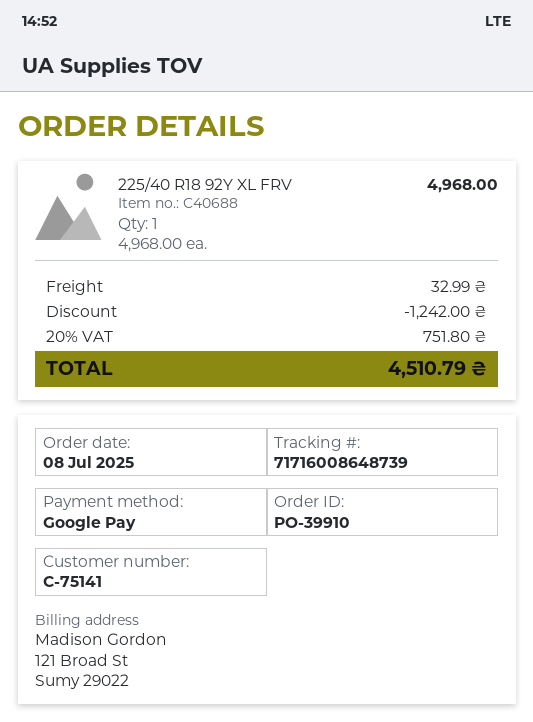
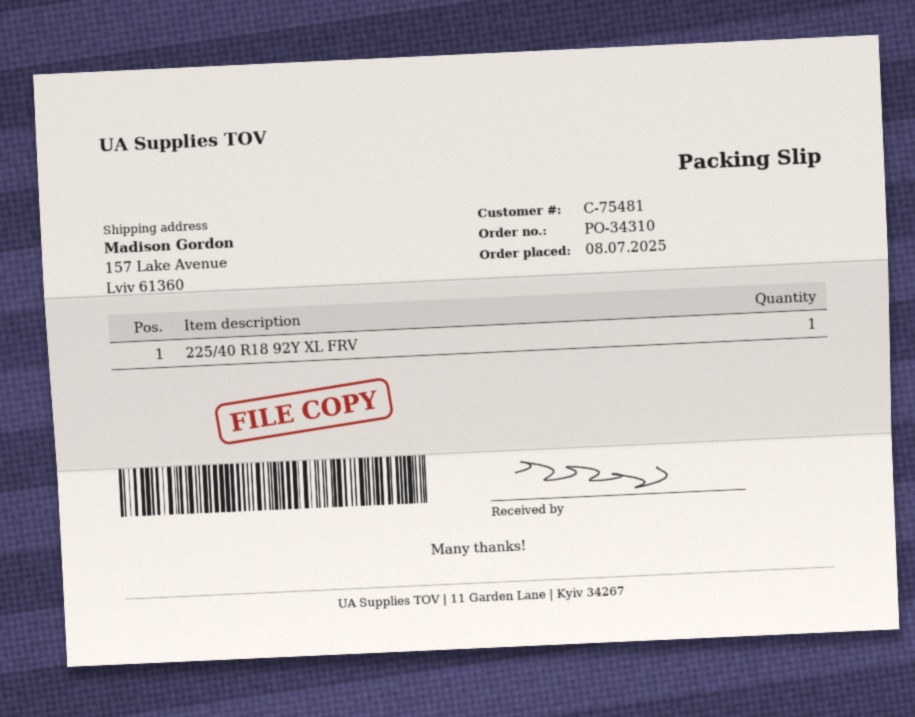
order number: PO-39910 -> PO-34310
customer number: C-75141 -> C-75481

